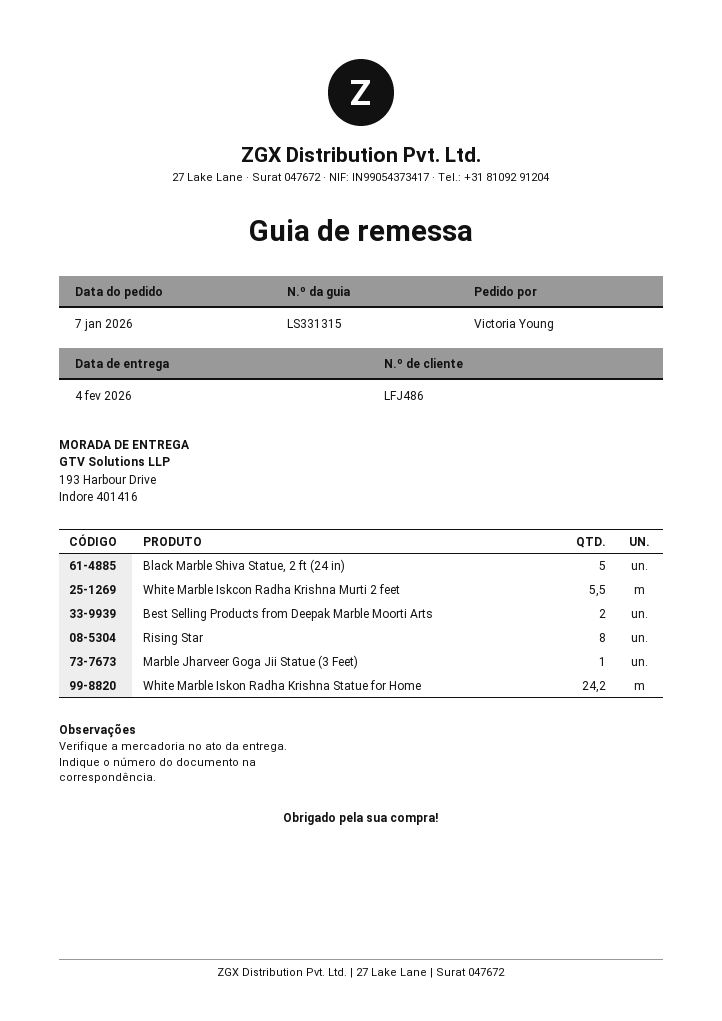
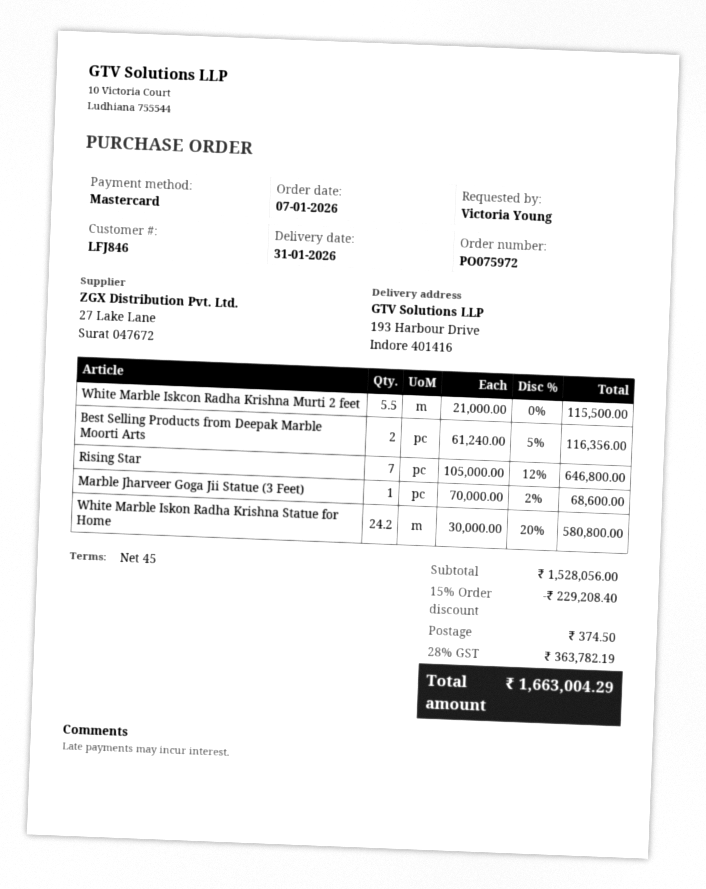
delivery date: 2026-02-04 -> 2026-01-31
customer number: LFJ486 -> LFJ846
Black Marble Shiva Statue, 2 ft (24 in): 5 -> none
Rising Star: 8 -> 7

